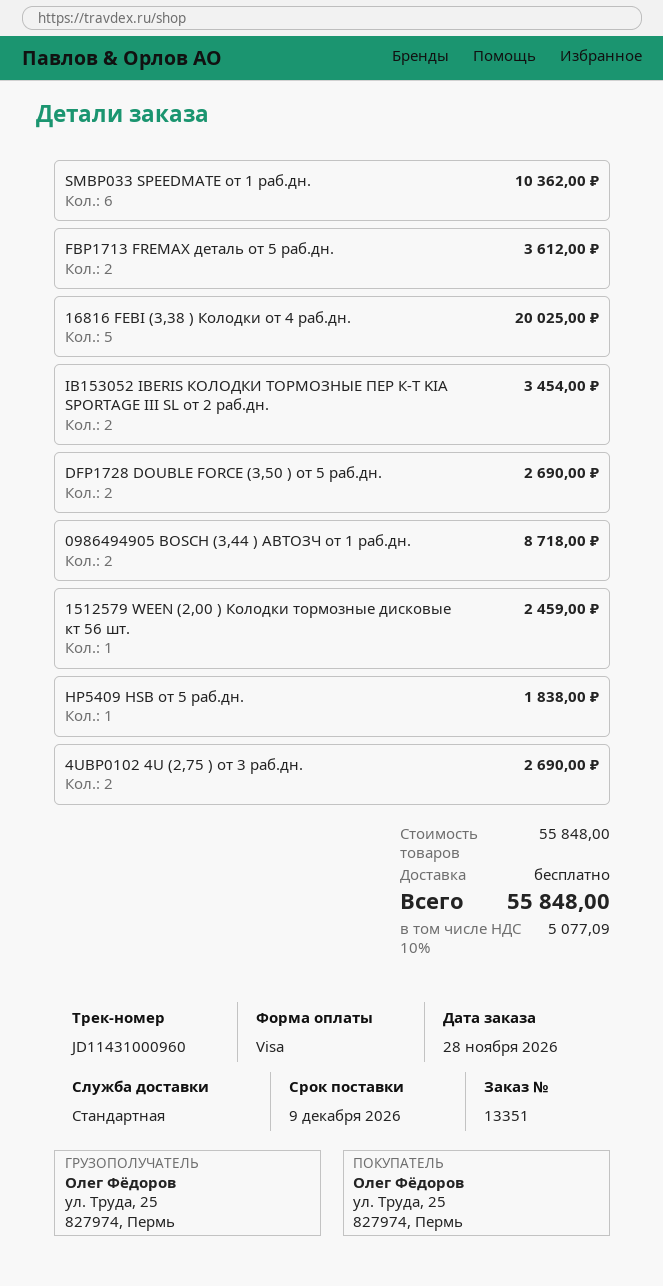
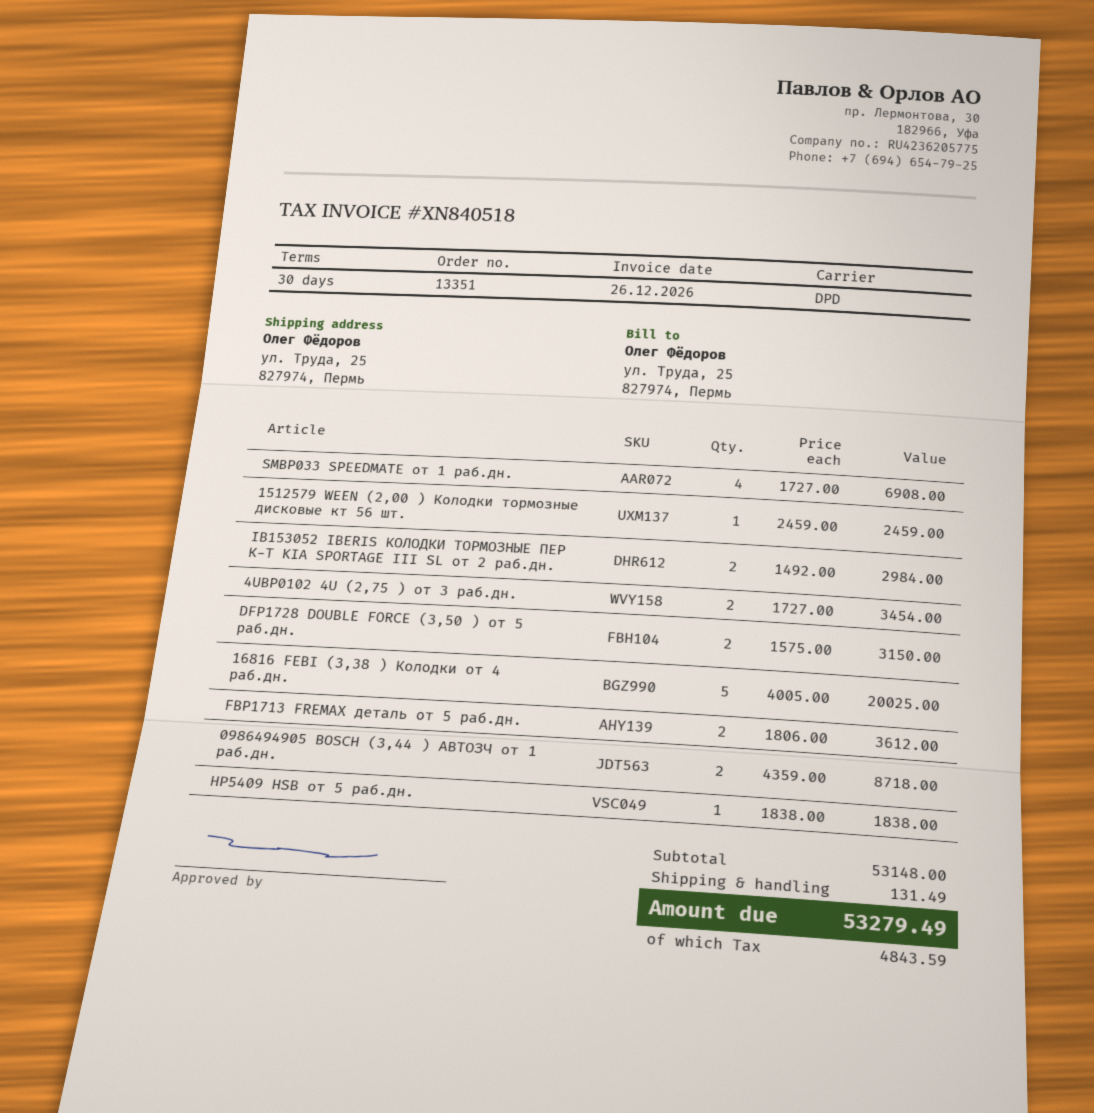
shipping method: standard -> DPD
SMBP033 SPEEDMATE от 1 раб.дн.: 6 for 10362.00 -> 4 for 6908.00
IB153052 IBERIS КОЛОДКИ ТОРМОЗНЫЕ ПЕР К-Т KIA SPORTAGE III SL от 2 раб.дн.: 2 for 3454.00 -> 2 for 2984.00
DFP1728 DOUBLE FORCE (3,50 ) от 5 раб.дн.: 2 for 2690.00 -> 2 for 3150.00
4UBP0102 4U (2,75 ) от 3 раб.дн.: 2 for 2690.00 -> 2 for 3454.00
subtotal: 55848.00 -> 53148.00
shipping: 0.00 -> 131.49
tax: 5077.09 -> 4843.59
total: 55848.00 -> 53279.49

